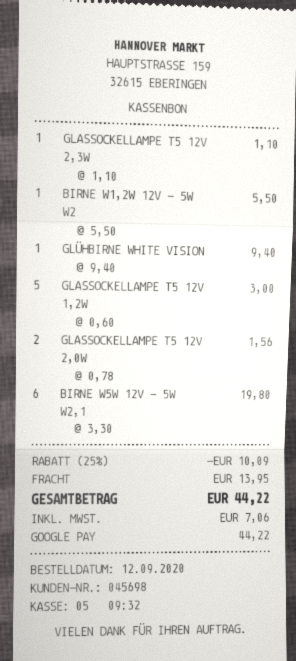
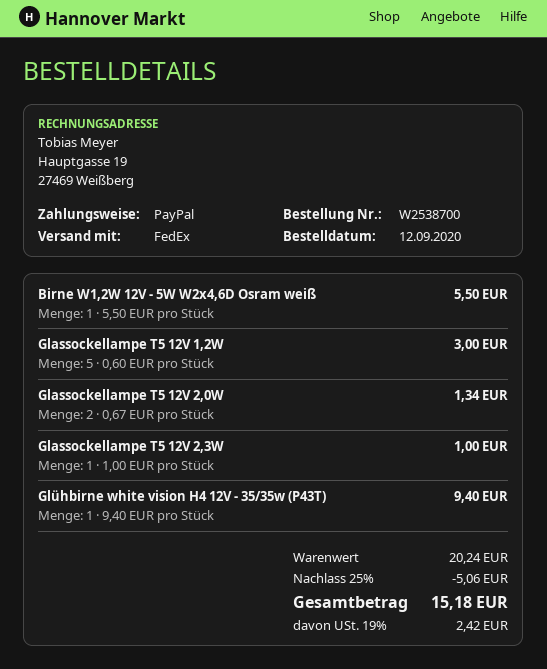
payment method: Google Pay -> PayPal
GLASSOCKELLAMPE T5 12V 2,3W: 1 x 1.10 = 1.10 -> 1 x 1.00 = 1.00
GLASSOCKELLAMPE T5 12V 2,0W: 2 x 0.78 = 1.56 -> 2 x 0.67 = 1.34
BIRNE W5W 12V - 5W W2,1: 6 x 3.30 = 19.80 -> none
discount: 25% = 10.09 -> 25% = 5.06
shipping: 13.95 -> none
tax: 7.06 -> 2.42
total: 44.22 -> 15.18

